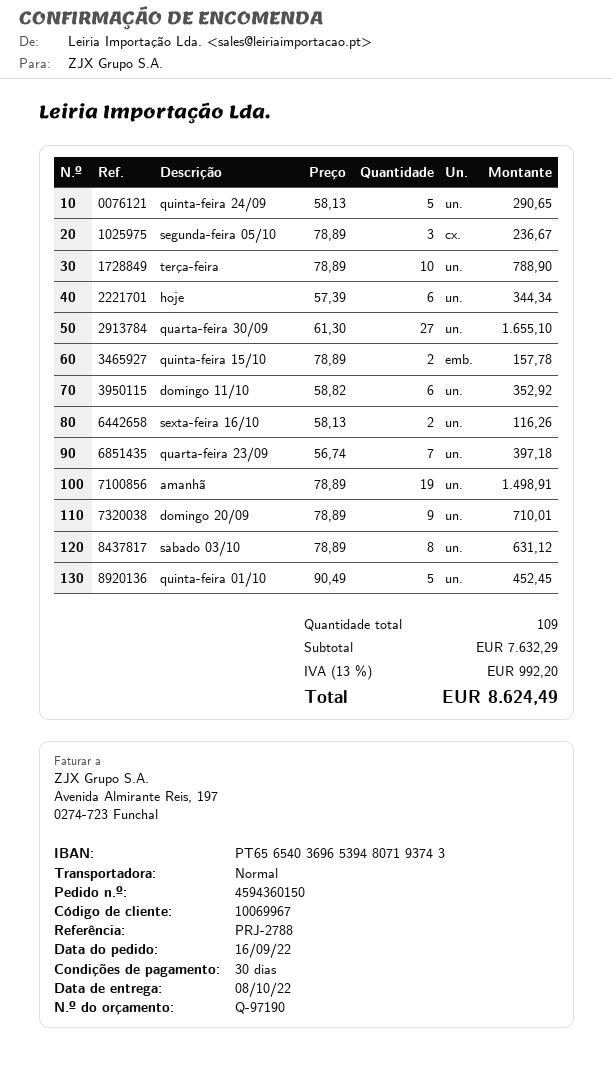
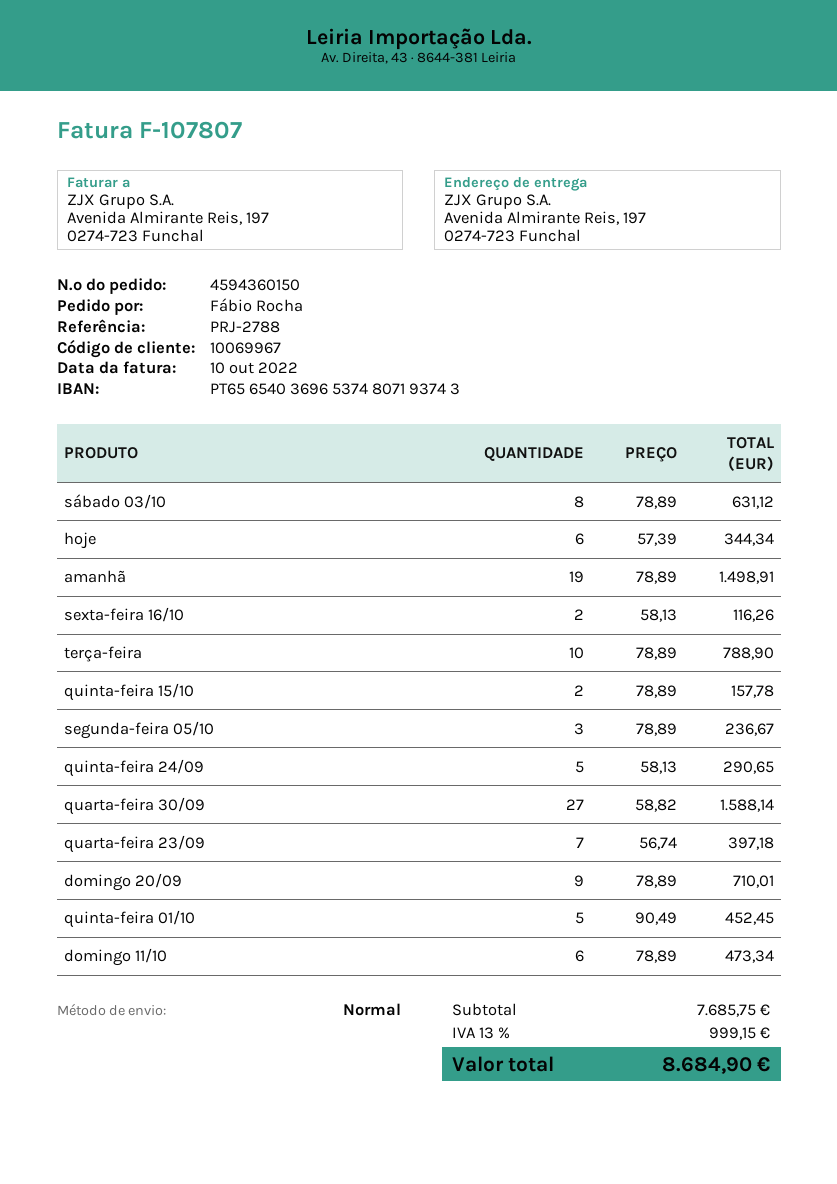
bank account: PT65654036965394807193743 -> PT65654036965374807193743
quarta-feira 30/09: 27 x 61.30 = 1655.10 -> 27 x 58.82 = 1588.14
domingo 11/10: 6 x 58.82 = 352.92 -> 6 x 78.89 = 473.34
subtotal: 7632.29 -> 7685.75
tax: 13% = 992.20 -> 13% = 999.15
total: 8624.49 -> 8684.90

